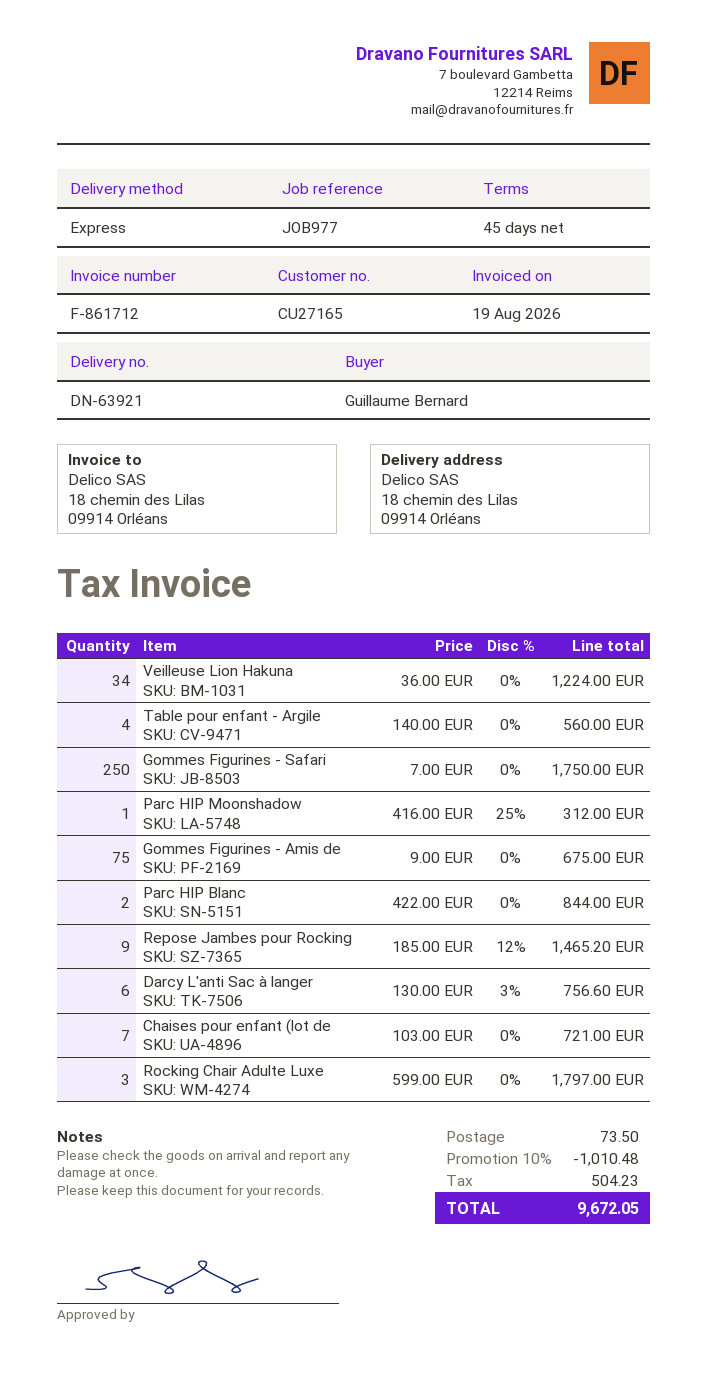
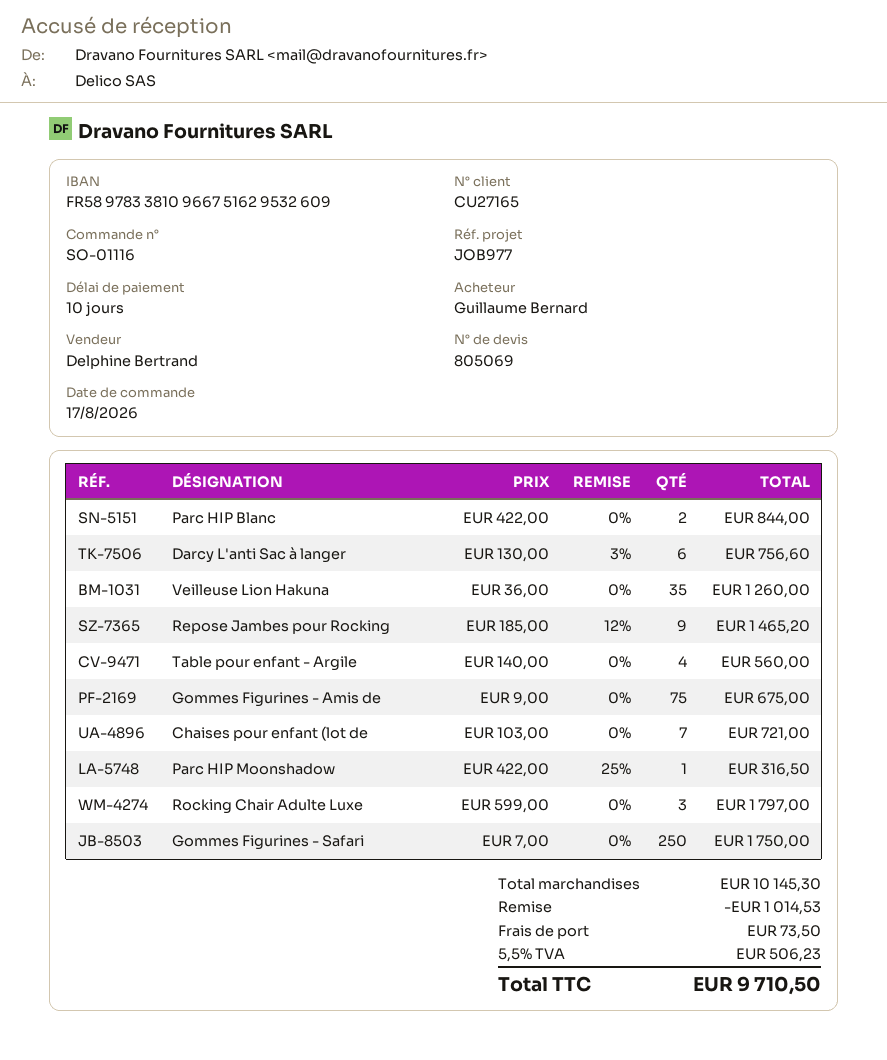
payment terms: 45 days -> 10 days
Veilleuse Lion Hakuna: 34 x 36.00 = 1224.00 -> 35 x 36.00 = 1260.00
Parc HIP Moonshadow: 1 x 416.00 - 25% = 312.00 -> 1 x 422.00 - 25% = 316.50
discount: 1010.48 -> 1014.53
tax: 504.23 -> 506.23
total: 9672.05 -> 9710.50

